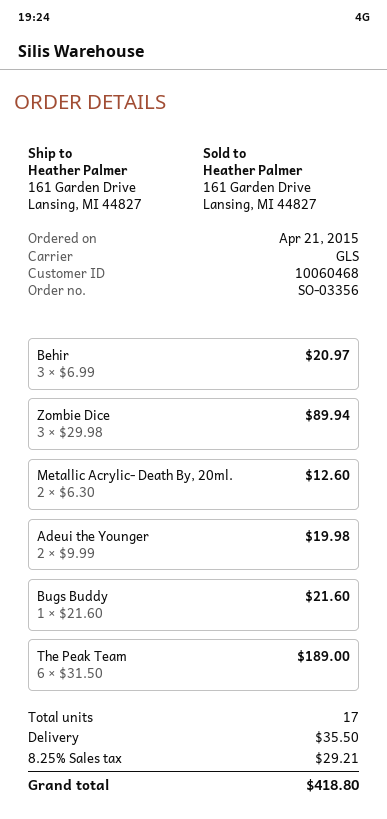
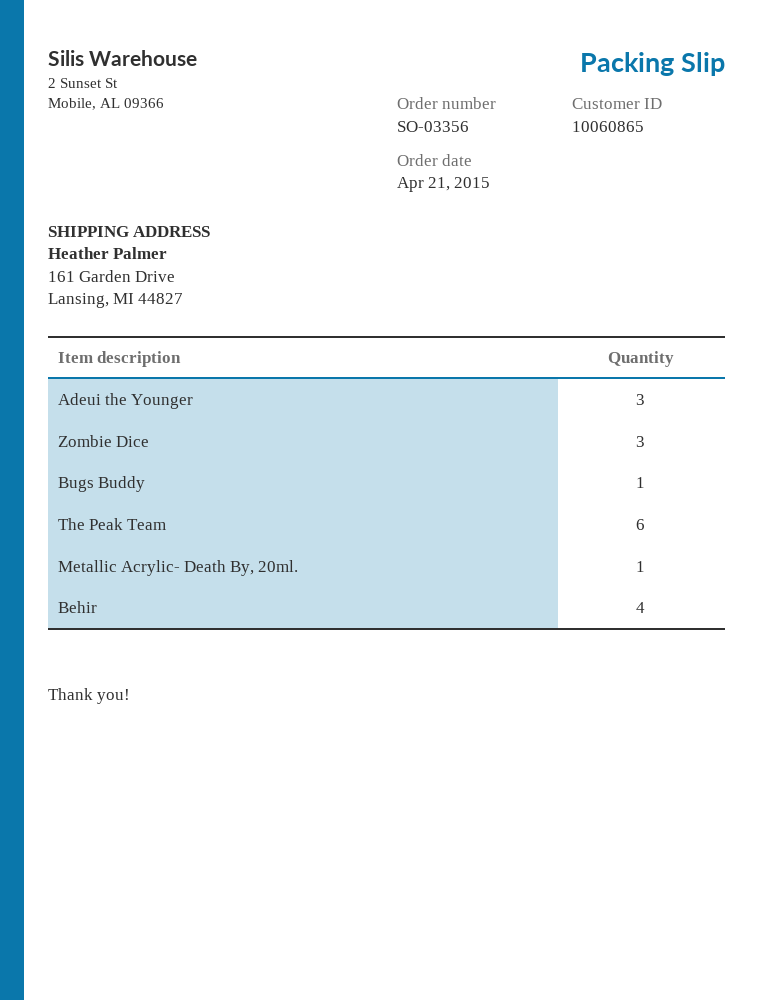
customer number: 10060468 -> 10060865
Behir: 3 -> 4
Metallic Acrylic- Death By, 20ml.: 2 -> 1
Adeui the Younger: 2 -> 3

